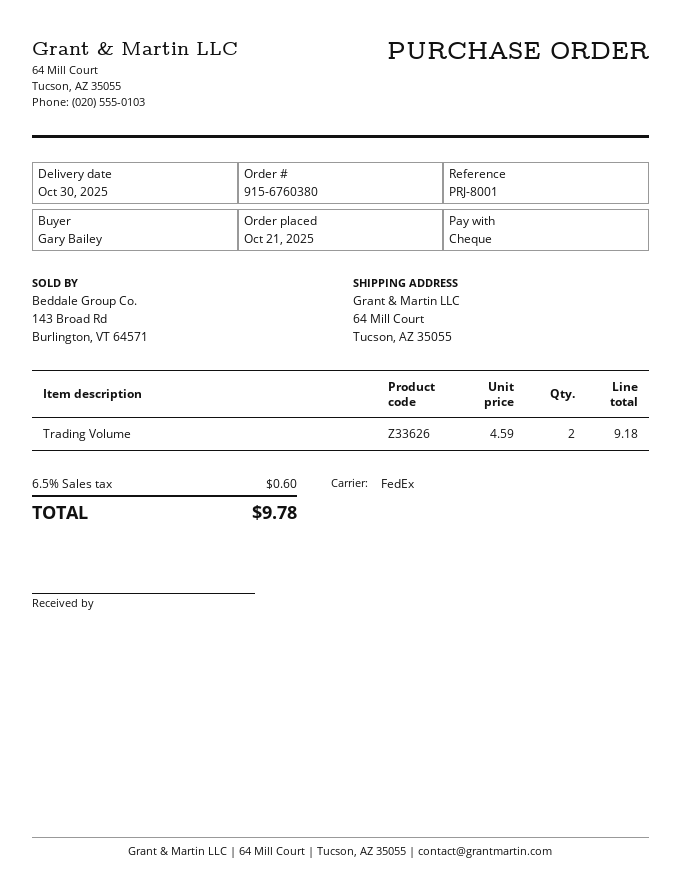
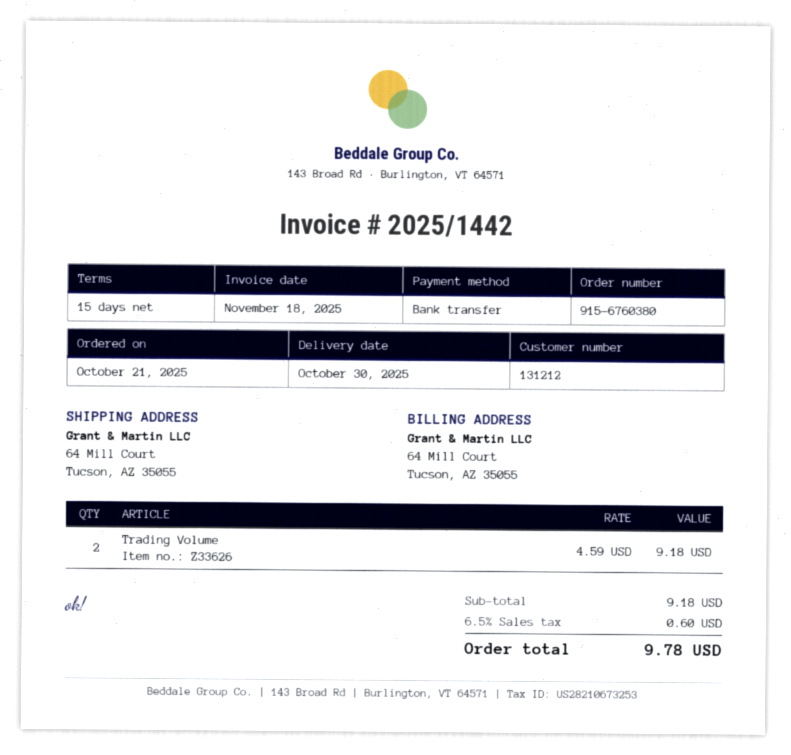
payment method: cheque -> bank transfer

